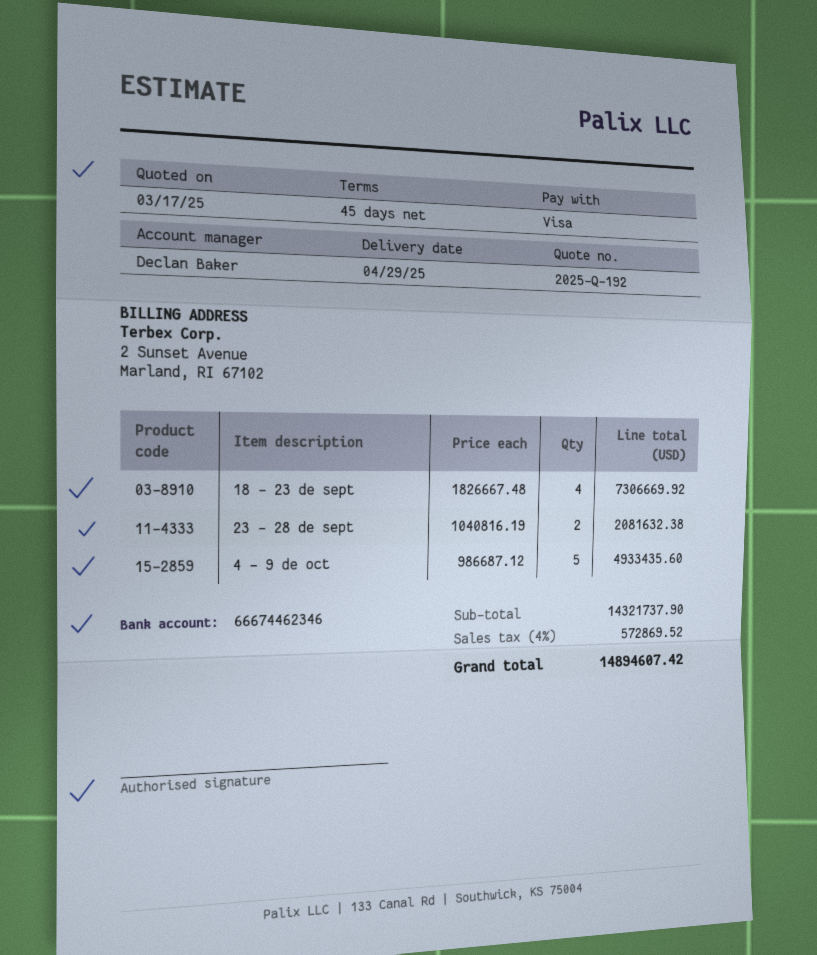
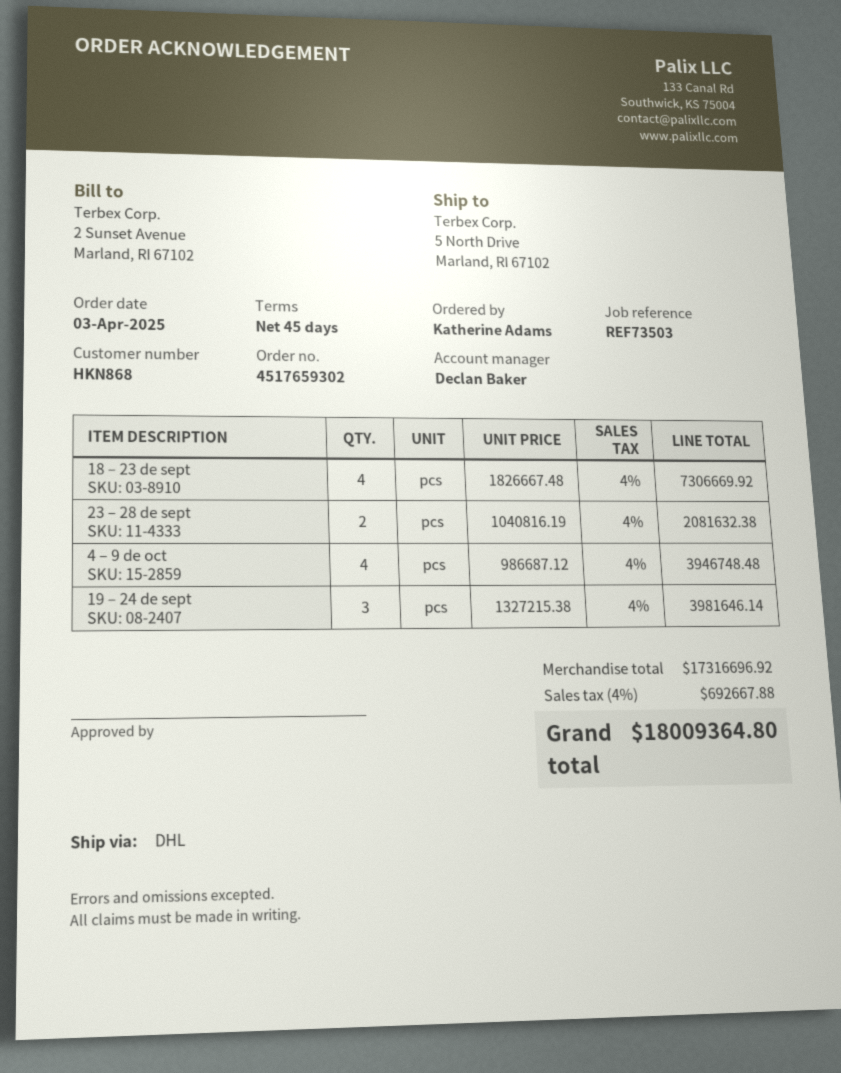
4 – 9 de oct: 5 x 986687.12 = 4933435.60 -> 4 x 986687.12 = 3946748.48
19 – 24 de sept: none -> 3 x 1327215.38 = 3981646.14
subtotal: 14321737.90 -> 17316696.92
tax: 4% = 572869.52 -> 4% = 692667.88
total: 14894607.42 -> 18009364.80

